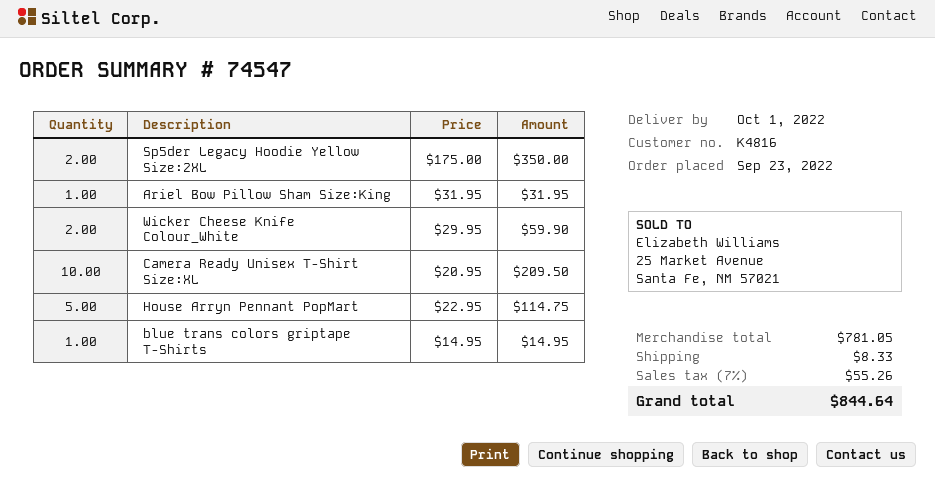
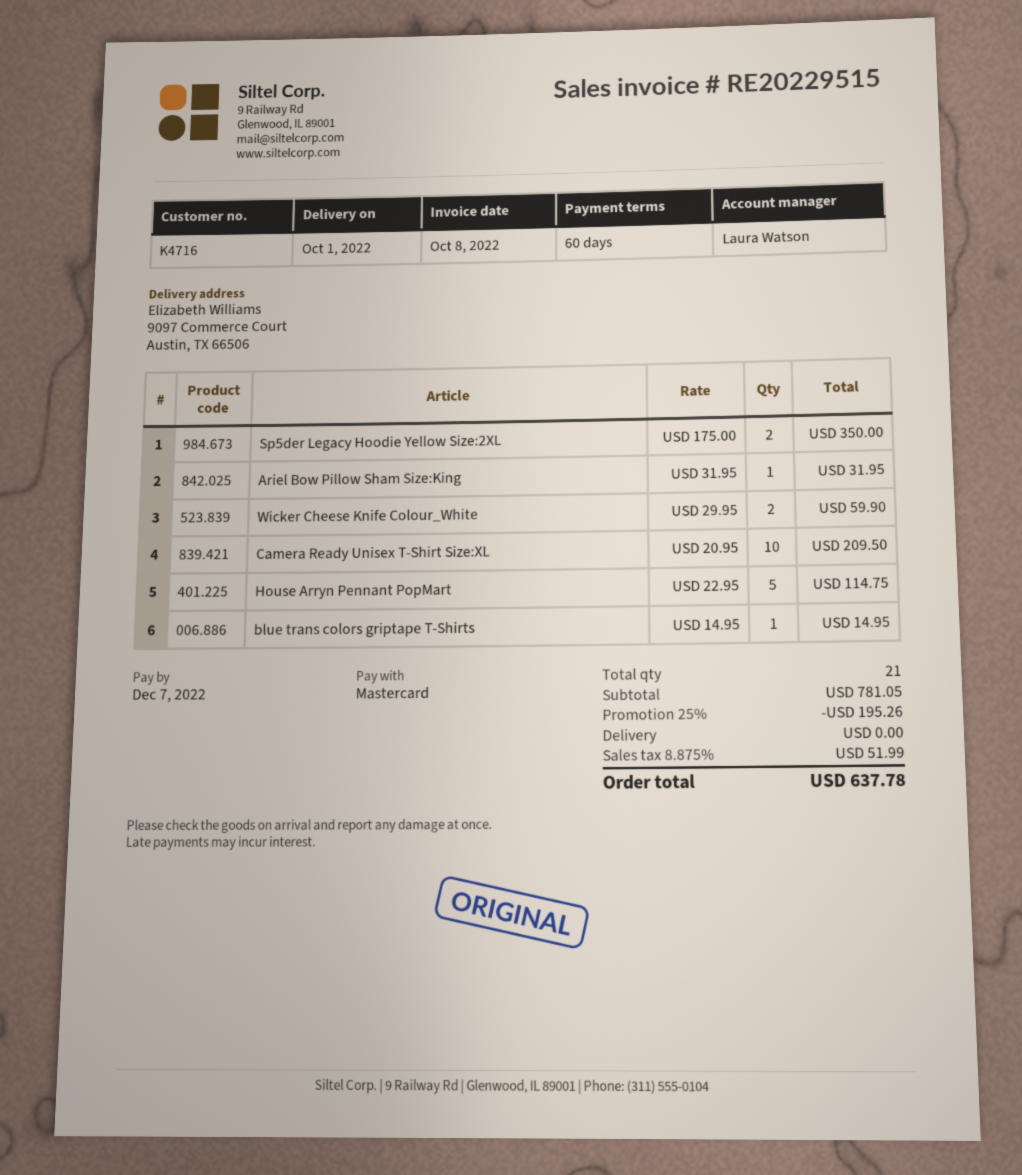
customer number: K4816 -> K4716
discount: none -> 25% = 195.26
shipping: 8.33 -> 0.00
tax: 7% = 55.26 -> 8.875% = 51.99
total: 844.64 -> 637.78

